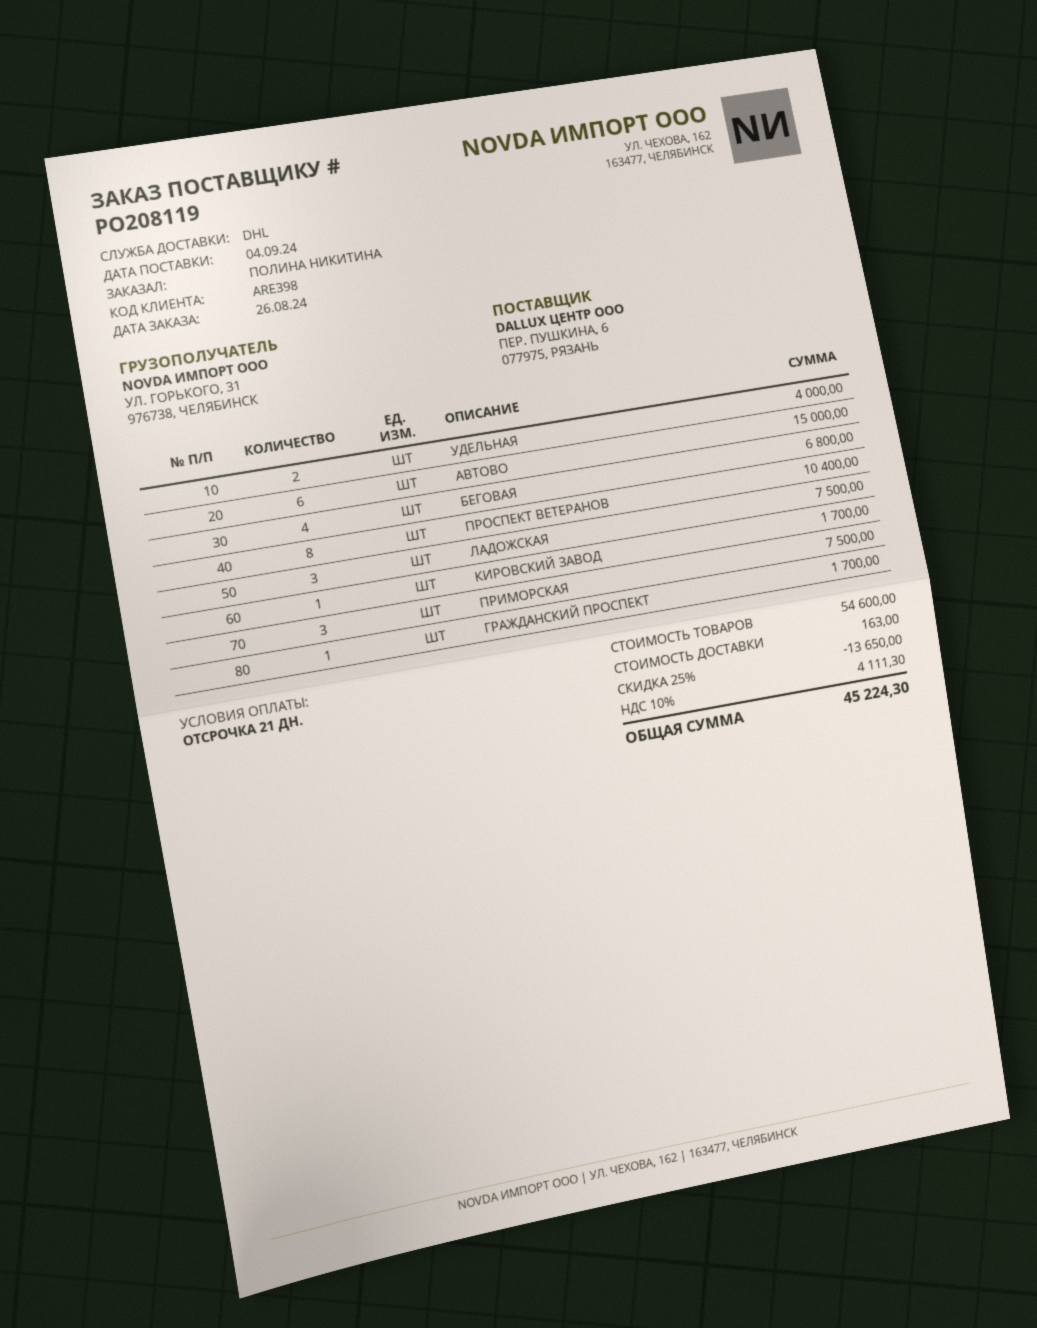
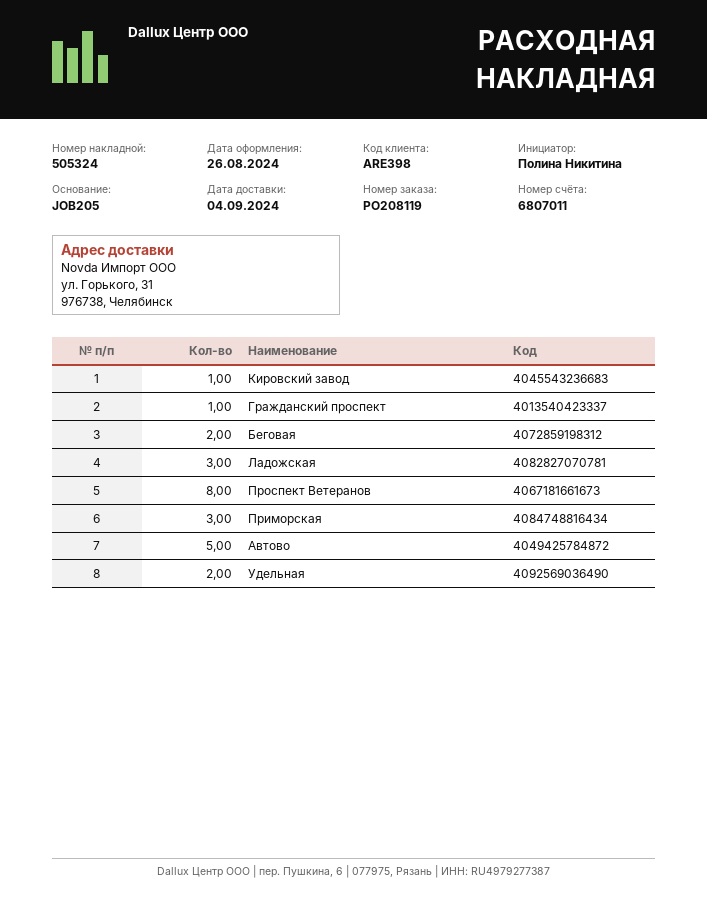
АВТОВО: 6 -> 5
БЕГОВАЯ: 4 -> 2

